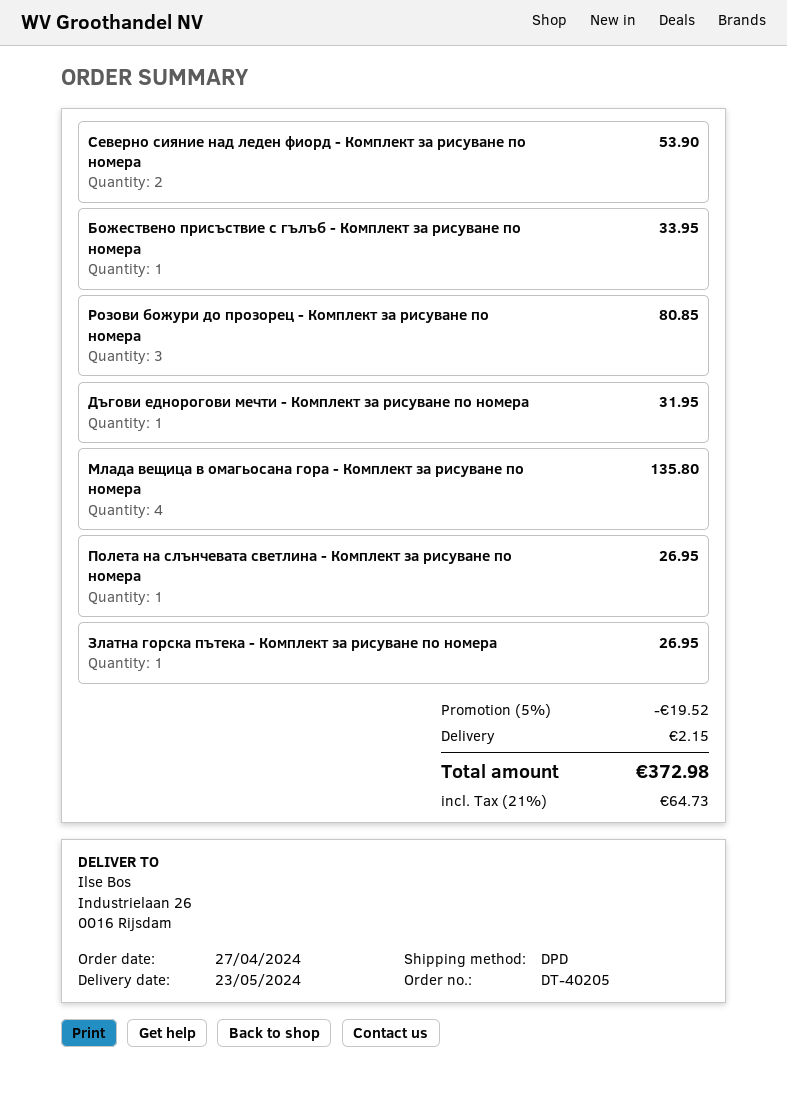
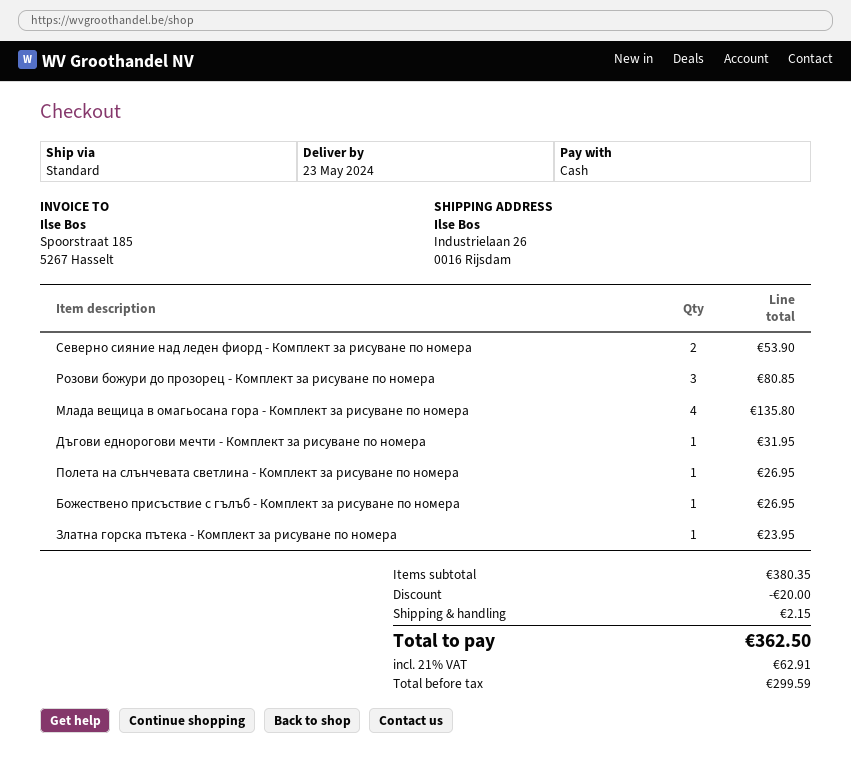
shipping method: DPD -> standard
Божествено присъствие с гълъб - Комплект за рисуване по номера: 1 for 33.95 -> 1 for 26.95
Златна горска пътека - Комплект за рисуване по номера: 1 for 26.95 -> 1 for 23.95
discount: 19.52 -> 20.00
tax: 21% = 64.73 -> 21% = 62.91
total: 372.98 -> 362.50

